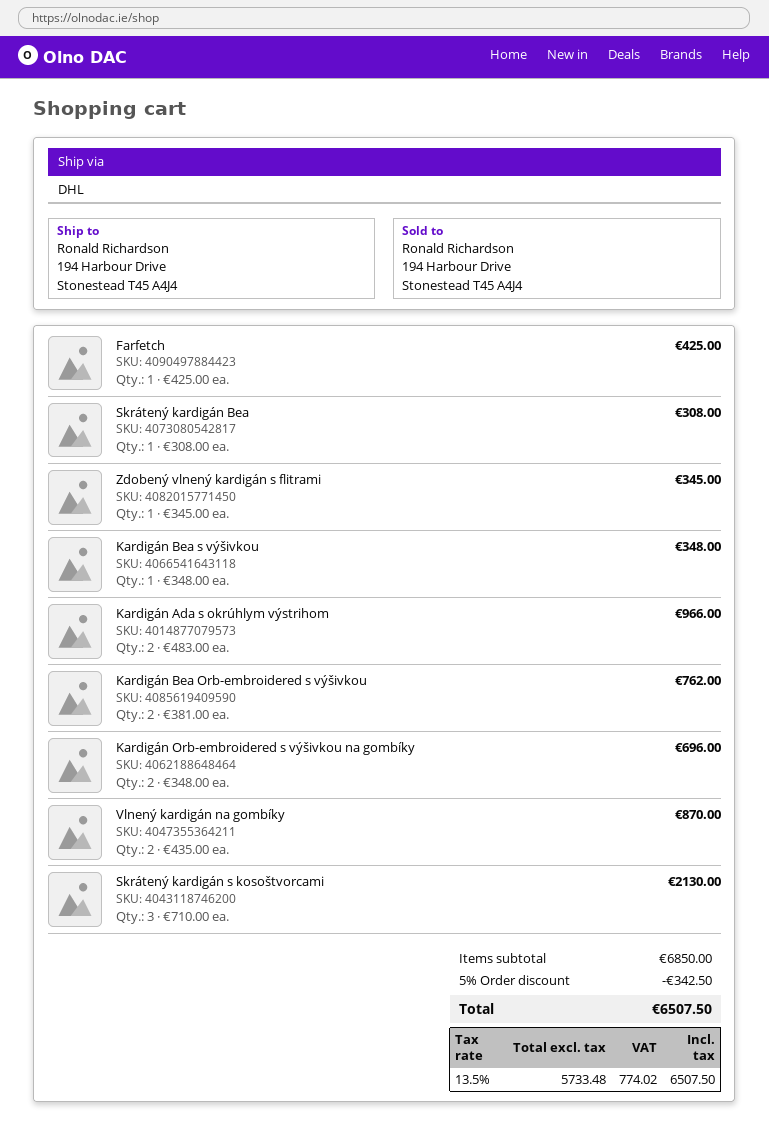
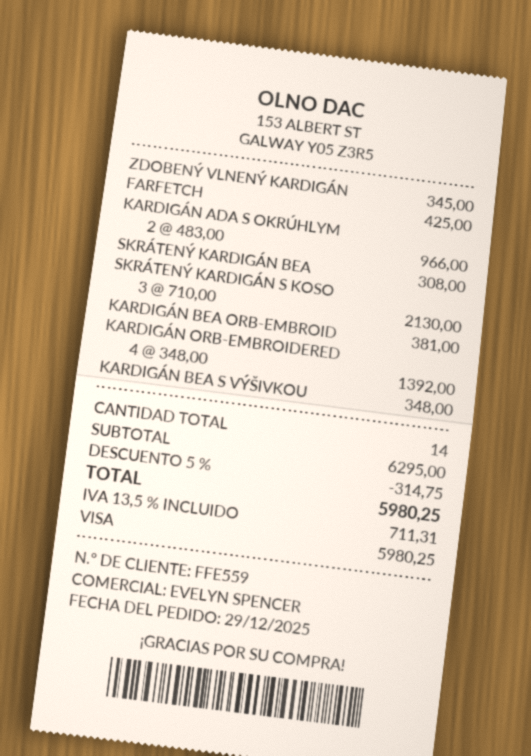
Kardigán Bea Orb-embroidered s výšivkou: 2 x 381.00 = 762.00 -> 1 x 381.00 = 381.00
Kardigán Orb-embroidered s výšivkou na gombíky: 2 x 348.00 = 696.00 -> 4 x 348.00 = 1392.00
Vlnený kardigán na gombíky: 2 x 435.00 = 870.00 -> none
subtotal: 6850.00 -> 6295.00
discount: 5% = 342.50 -> 5% = 314.75
tax: 13.5% = 774.02 -> 13.5% = 711.31
total: 6507.50 -> 5980.25

